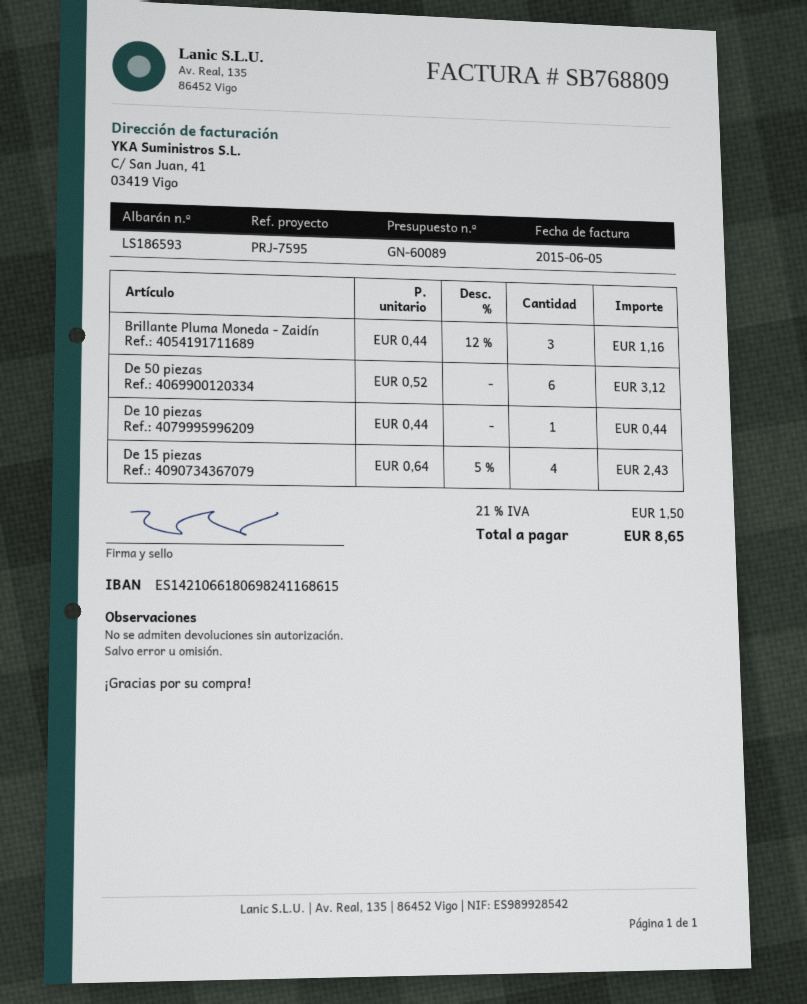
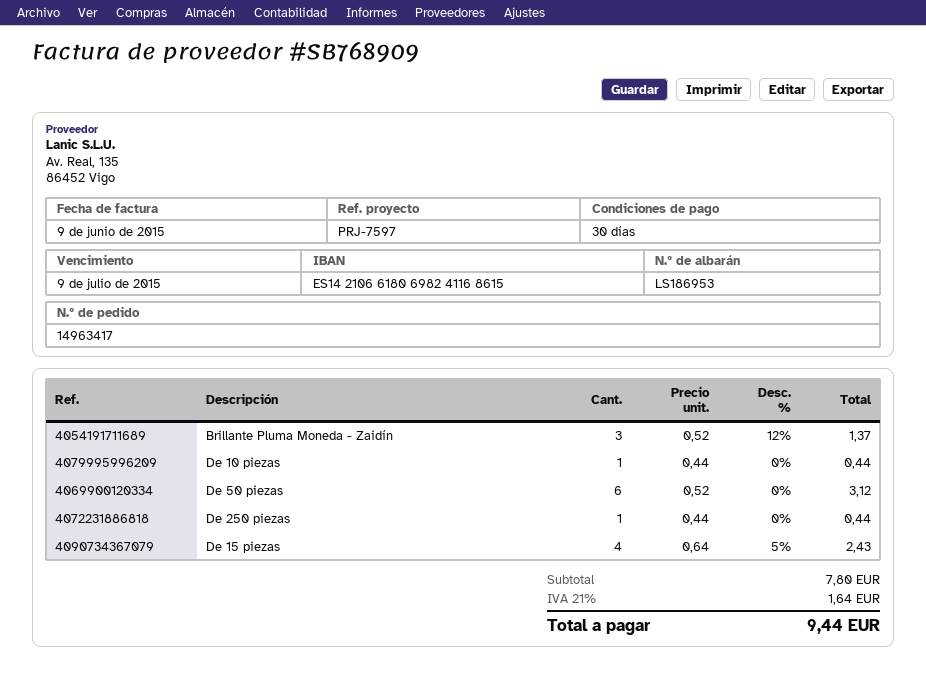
delivery note number: LS186593 -> LS186953
invoice number: SB768809 -> SB768909
invoice date: 2015-06-05 -> 2015-06-09
reference: PRJ-7595 -> PRJ-7597
Brillante Pluma Moneda - Zaidín: 3 x 0.44 - 12% = 1.16 -> 3 x 0.52 - 12% = 1.37
De 250 piezas: none -> 1 x 0.44 = 0.44
tax: 21% = 1.50 -> 21% = 1.64
total: 8.65 -> 9.44

